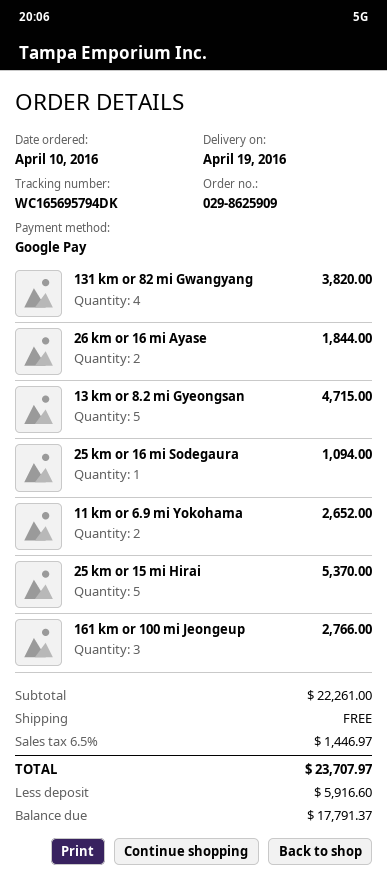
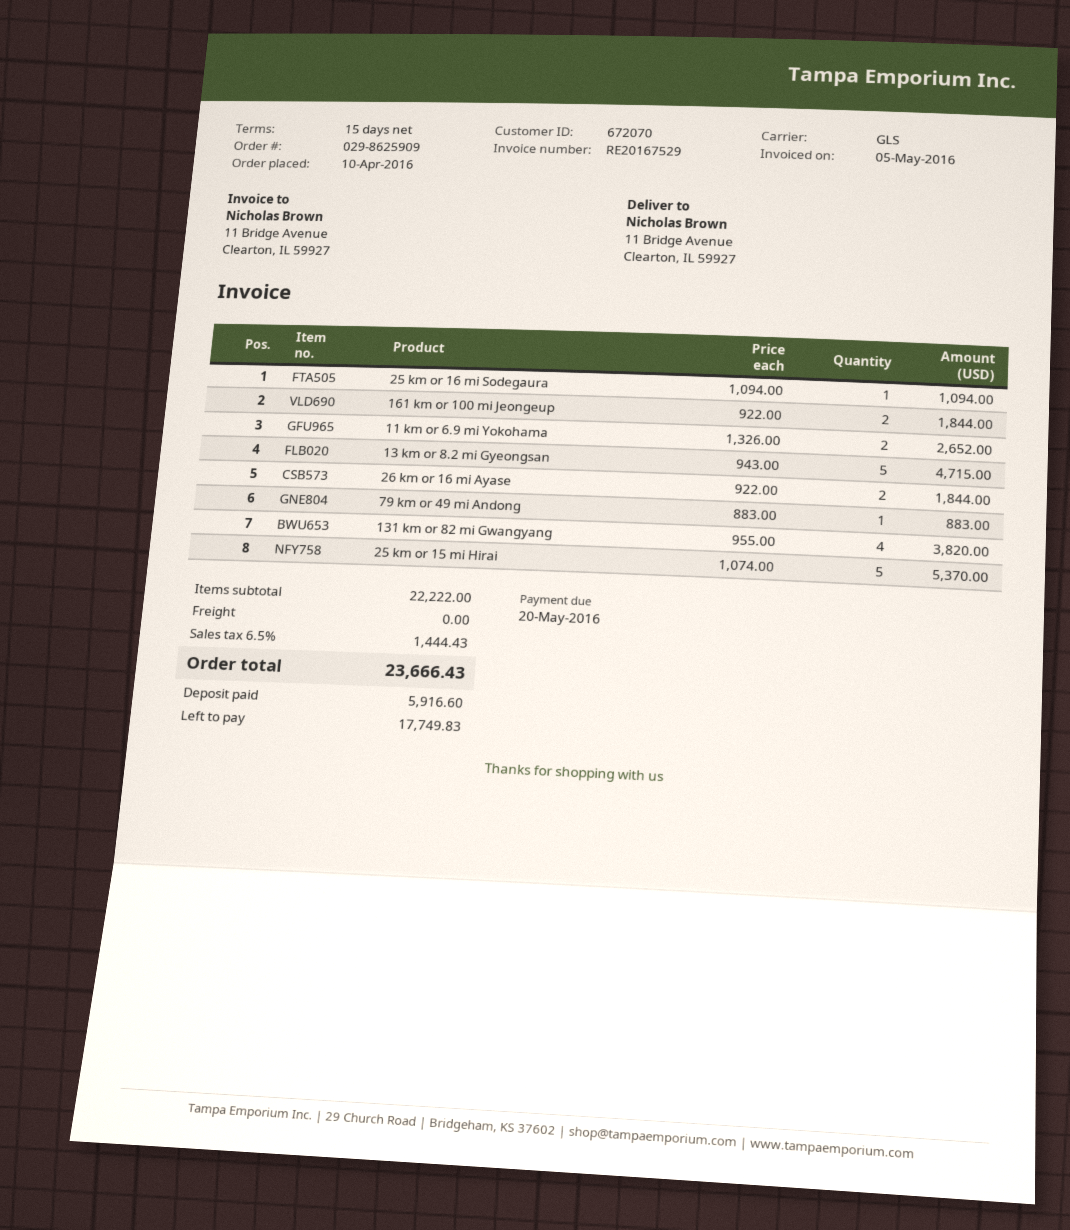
161 km or 100 mi Jeongeup: 3 for 2766.00 -> 2 for 1844.00
79 km or 49 mi Andong: none -> 1 for 883.00
subtotal: 22261.00 -> 22222.00
tax: 6.5% = 1446.97 -> 6.5% = 1444.43
total: 23707.97 -> 23666.43
balance: 17791.37 -> 17749.83

